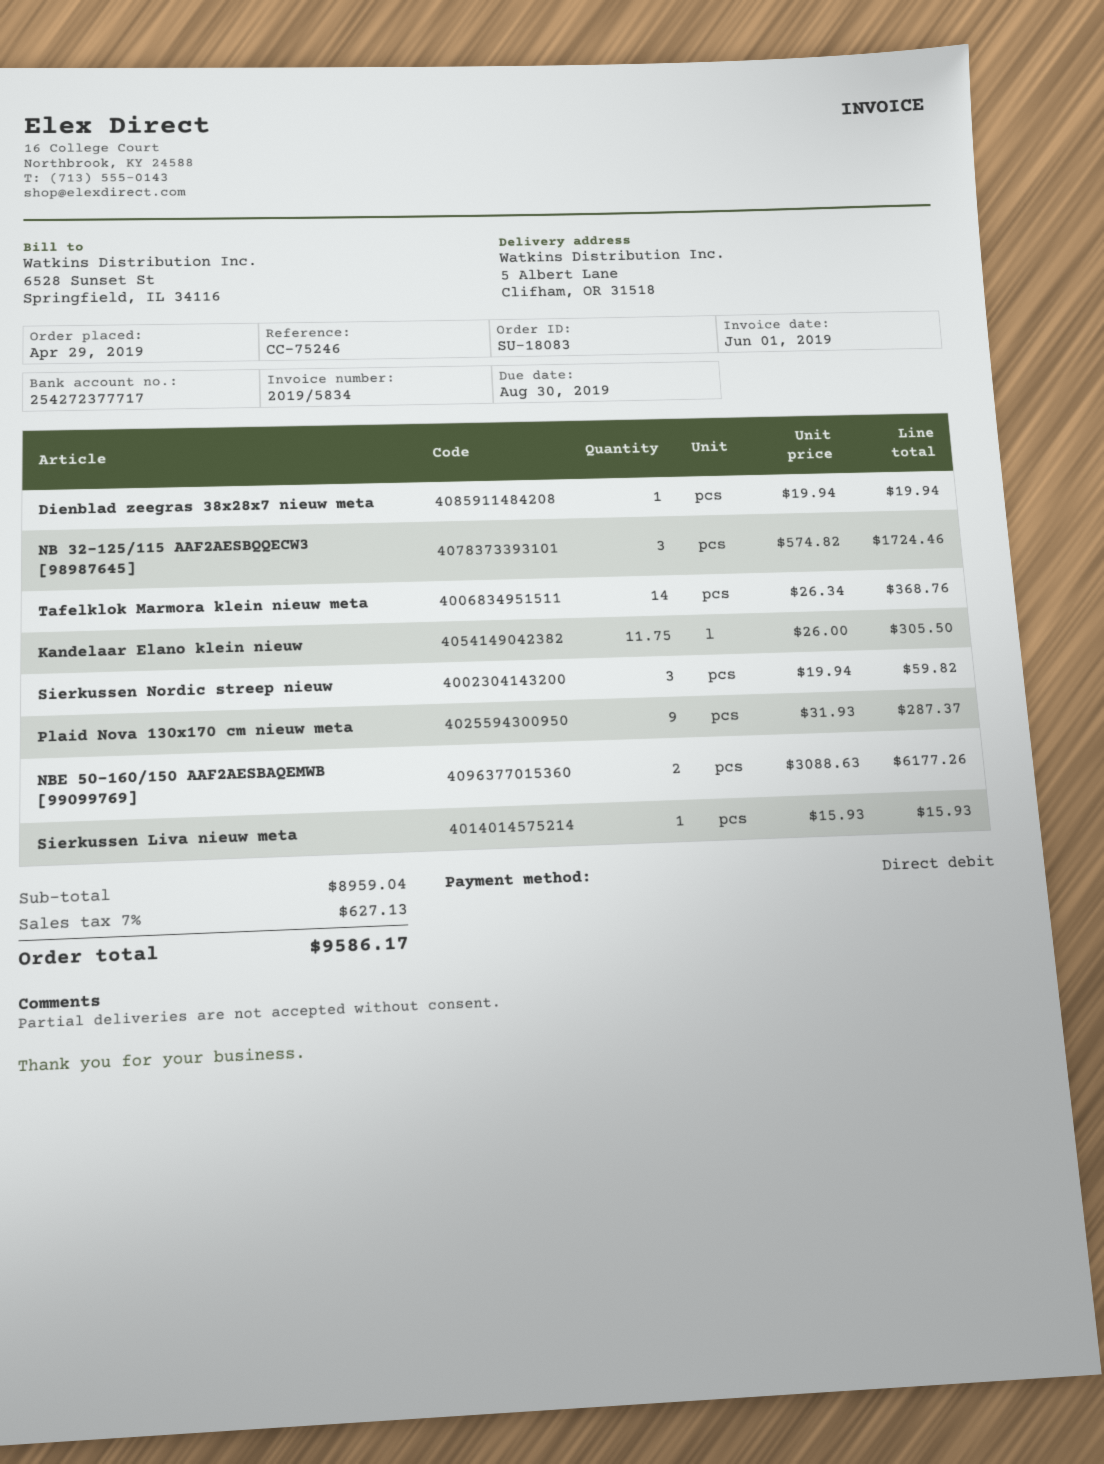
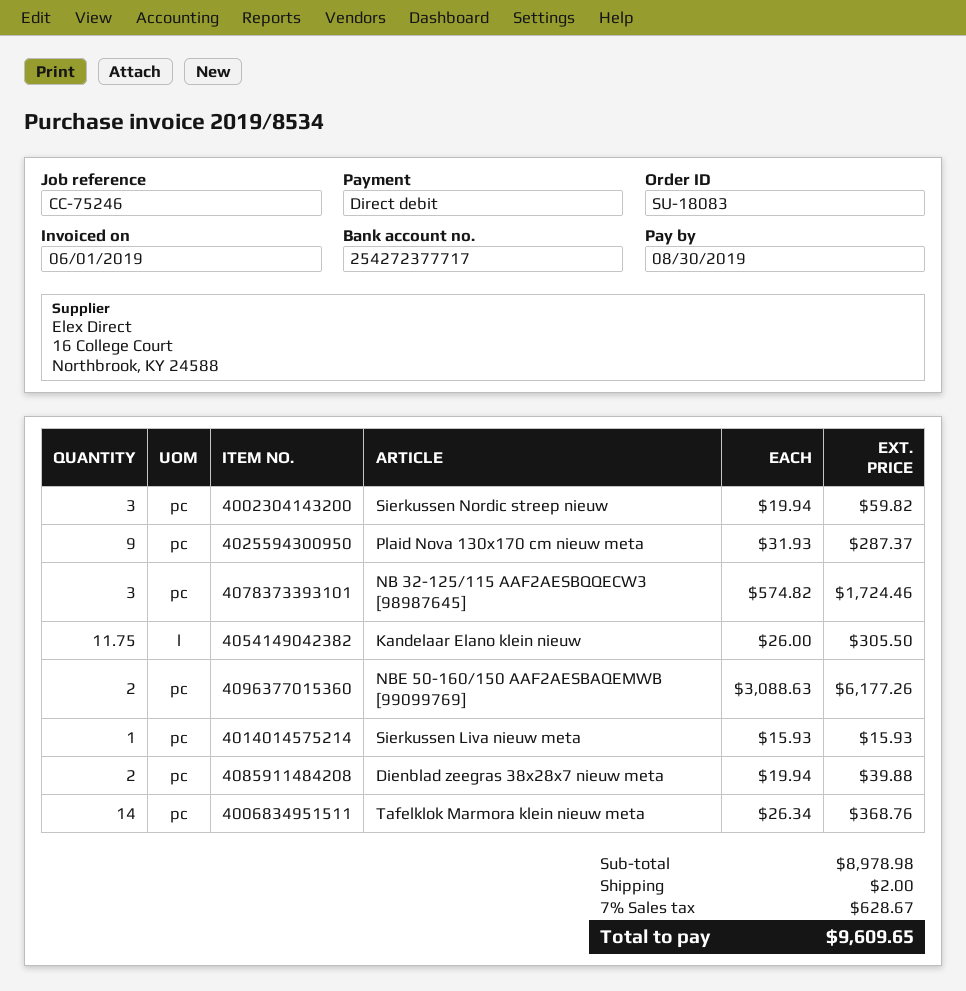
invoice number: 2019/5834 -> 2019/8534
Dienblad zeegras 38x28x7 nieuw meta: 1 x 19.94 = 19.94 -> 2 x 19.94 = 39.88
subtotal: 8959.04 -> 8978.98
shipping: none -> 2.00
tax: 7% = 627.13 -> 7% = 628.67
total: 9586.17 -> 9609.65

